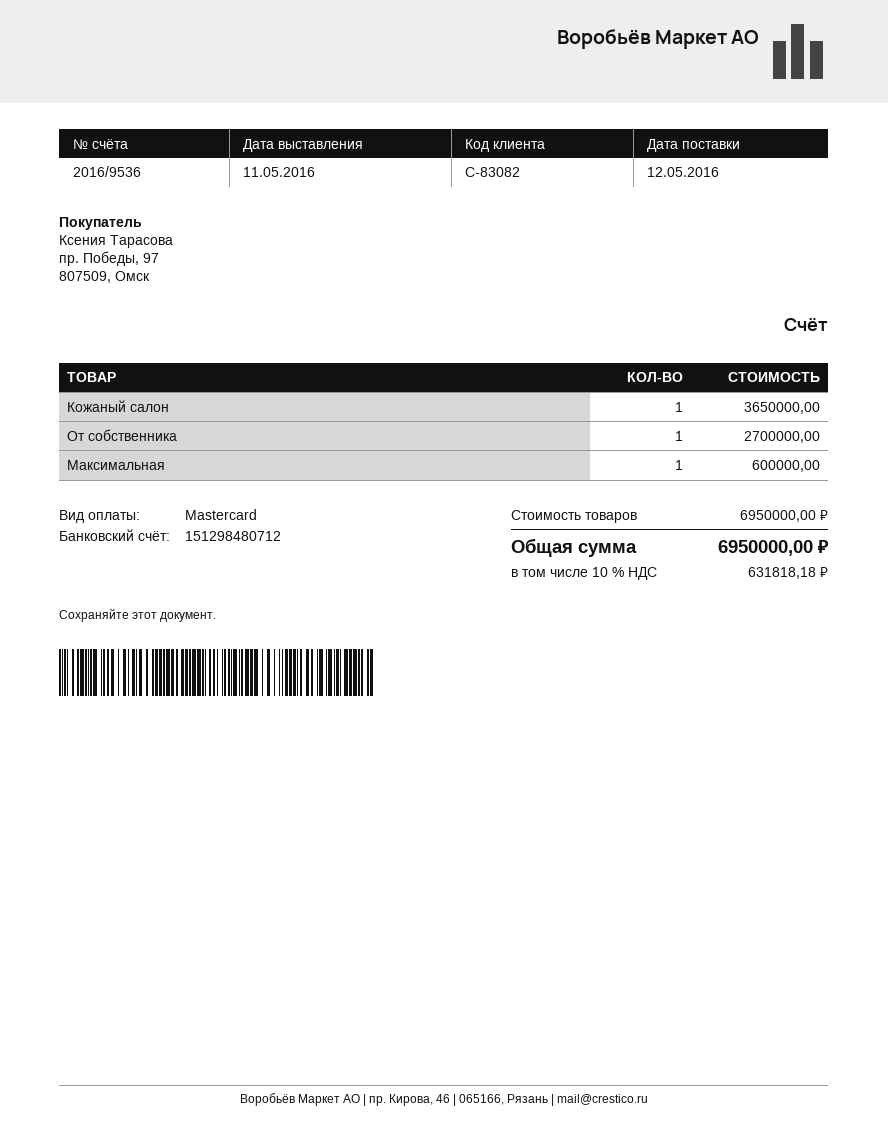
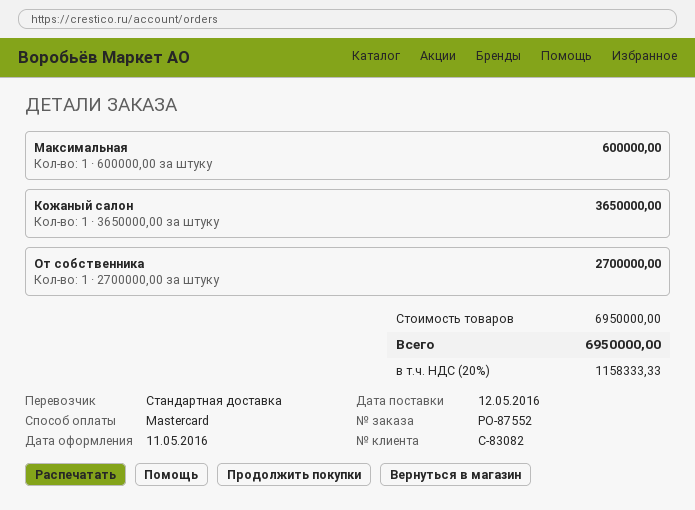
tax: 10% = 631818.18 -> 20% = 1158333.33

